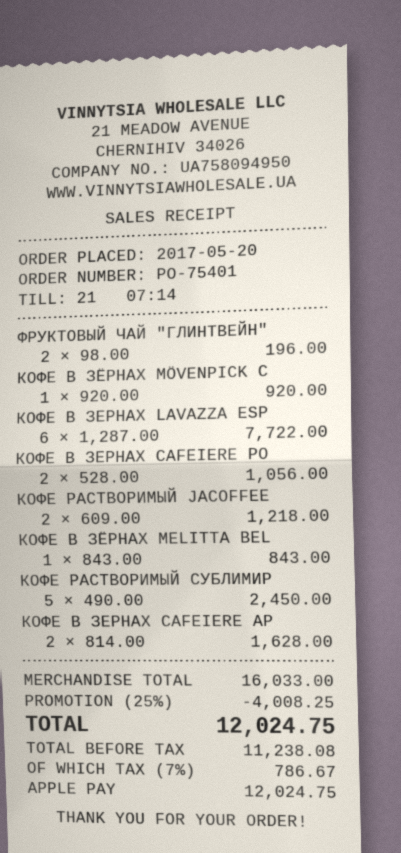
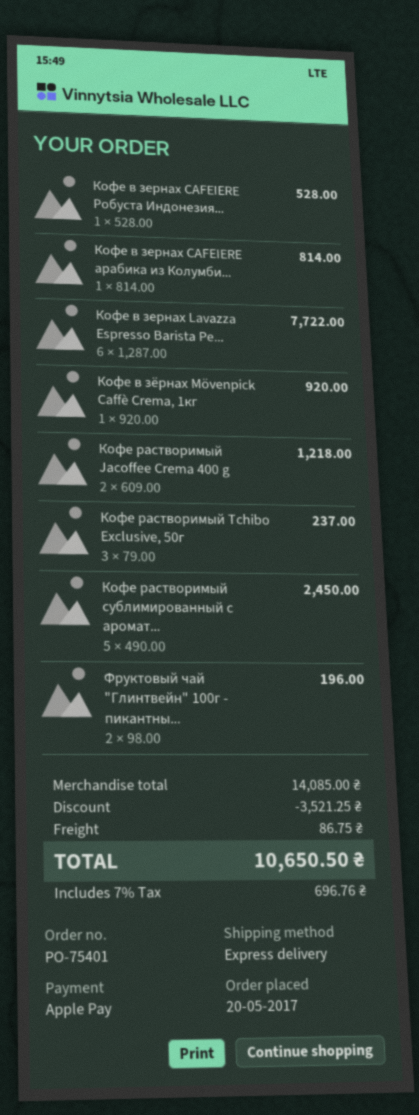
КОФЕ В ЗЕРНАХ CAFEIERE РО: 2 x 528.00 = 1056.00 -> 1 x 528.00 = 528.00
КОФЕ В ЗЁРНАХ MELITTA BEL: 1 x 843.00 = 843.00 -> none
КОФЕ В ЗЕРНАХ CAFEIERE АР: 2 x 814.00 = 1628.00 -> 1 x 814.00 = 814.00
Кофе растворимый Tchibo Exclusive, 50г: none -> 3 x 79.00 = 237.00
subtotal: 16033.00 -> 14085.00
discount: 4008.25 -> 3521.25
shipping: none -> 86.75
tax: 7% = 786.67 -> 7% = 696.76
total: 12024.75 -> 10650.50

